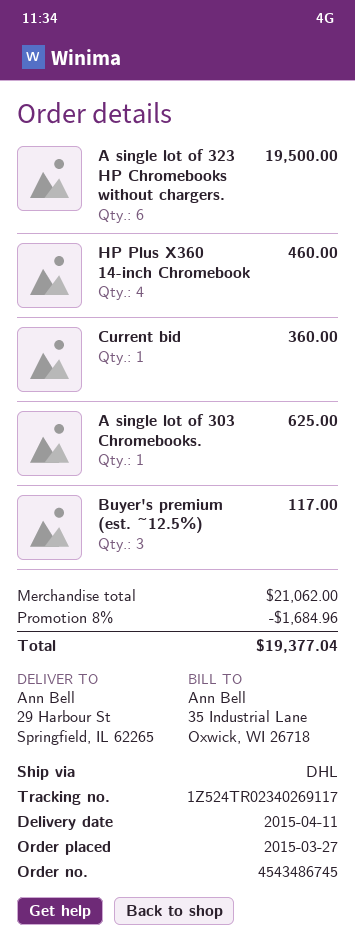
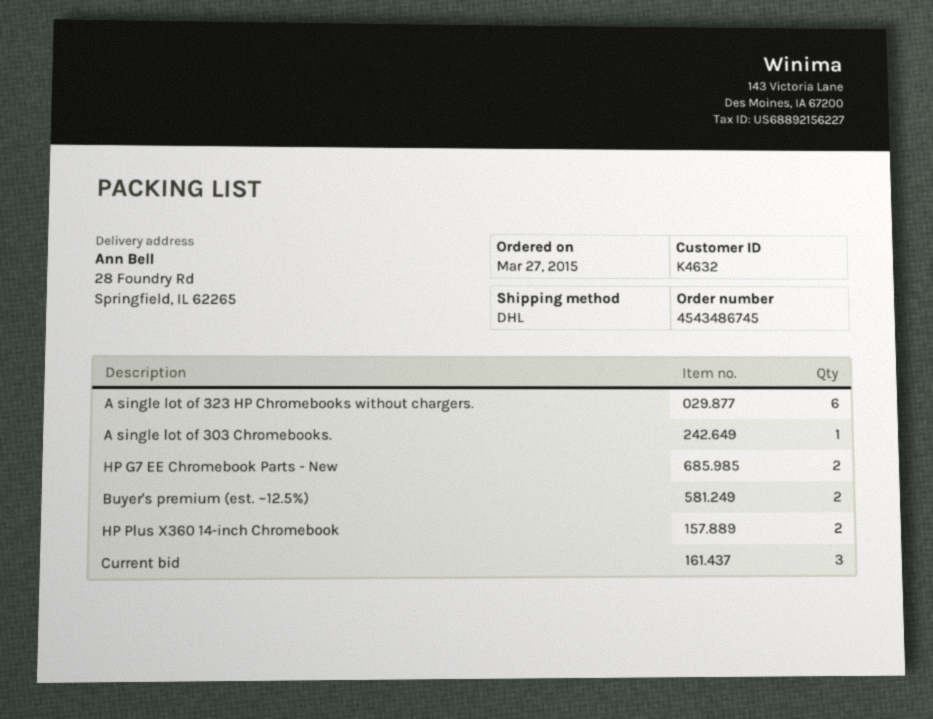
ship to: 29 Harbour St, Springfield, IL 62265 -> 28 Foundry Rd, Springfield, IL 62265
HP Plus X360 14-inch Chromebook: 4 -> 2
Current bid: 1 -> 3
Buyer's premium (est. ~12.5%): 3 -> 2
HP G7 EE Chromebook Parts - New: none -> 2

